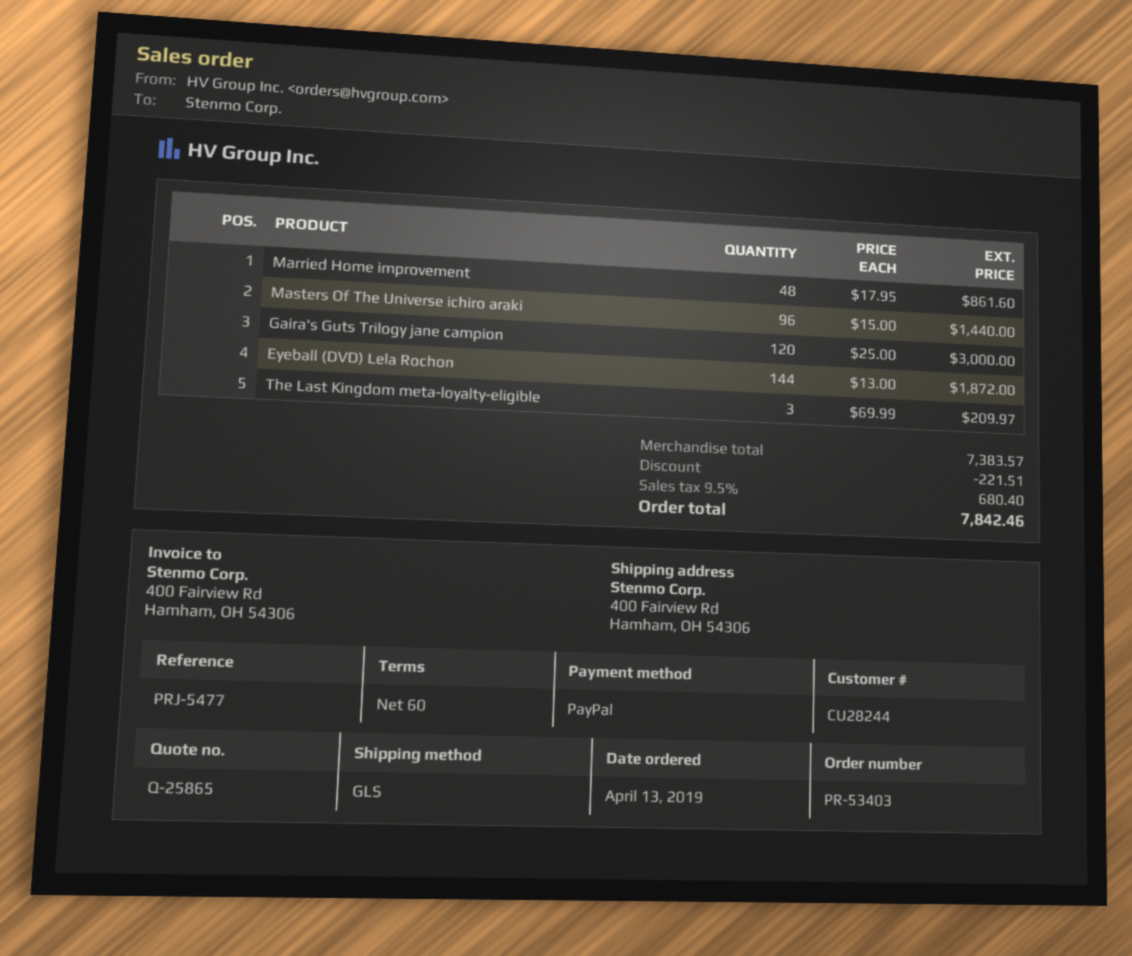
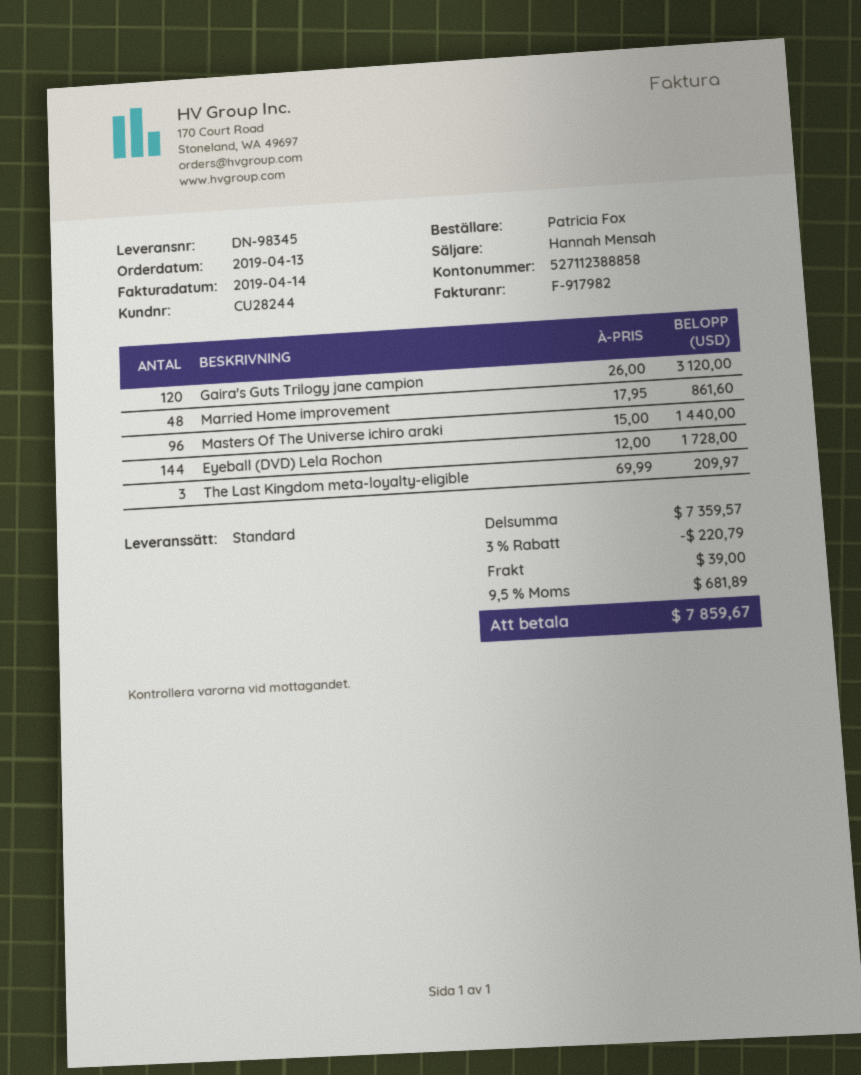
shipping method: GLS -> standard
Gaira's Guts Trilogy jane campion: 120 x 25.00 = 3000.00 -> 120 x 26.00 = 3120.00
Eyeball (DVD) Lela Rochon: 144 x 13.00 = 1872.00 -> 144 x 12.00 = 1728.00
subtotal: 7383.57 -> 7359.57
discount: 221.51 -> 220.79
shipping: none -> 39.00
tax: 9.5% = 680.40 -> 9.5% = 681.89
total: 7842.46 -> 7859.67

